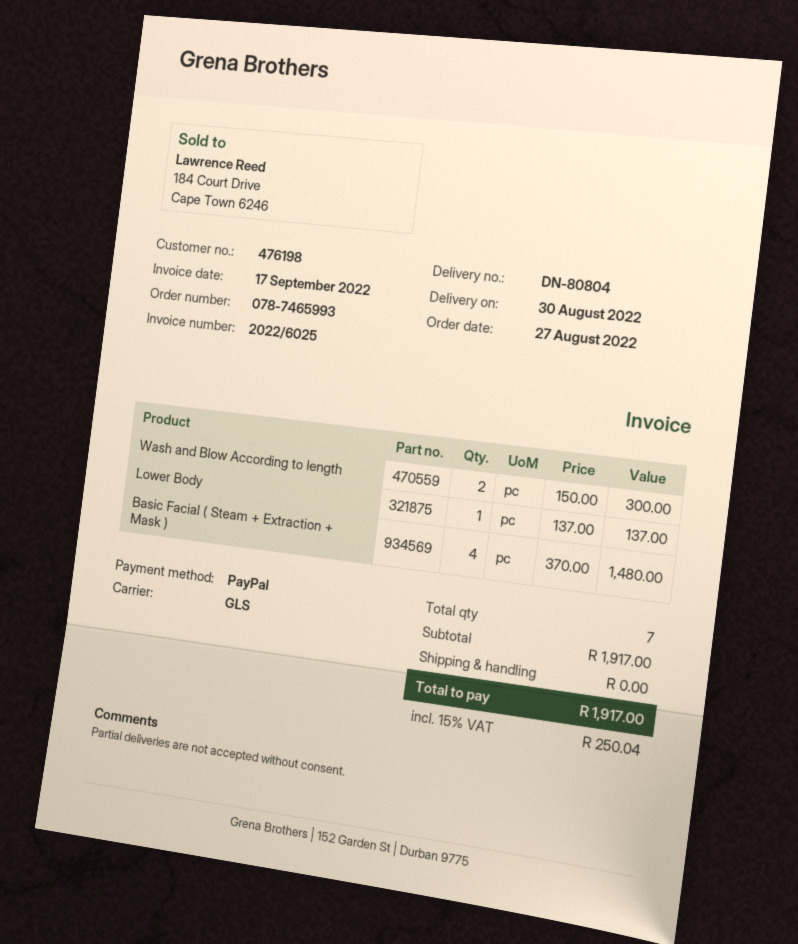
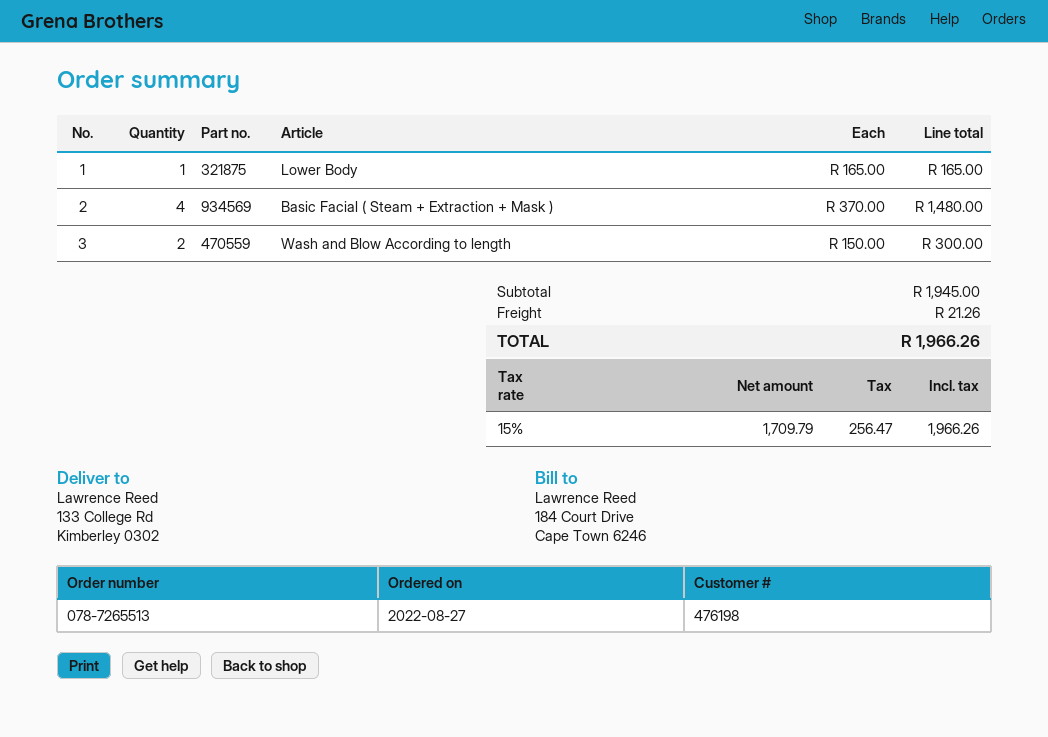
order number: 078-7465993 -> 078-7265513
Lower Body: 1 x 137.00 = 137.00 -> 1 x 165.00 = 165.00
subtotal: 1917.00 -> 1945.00
shipping: 0.00 -> 21.26
tax: 15% = 250.04 -> 15% = 256.47
total: 1917.00 -> 1966.26

